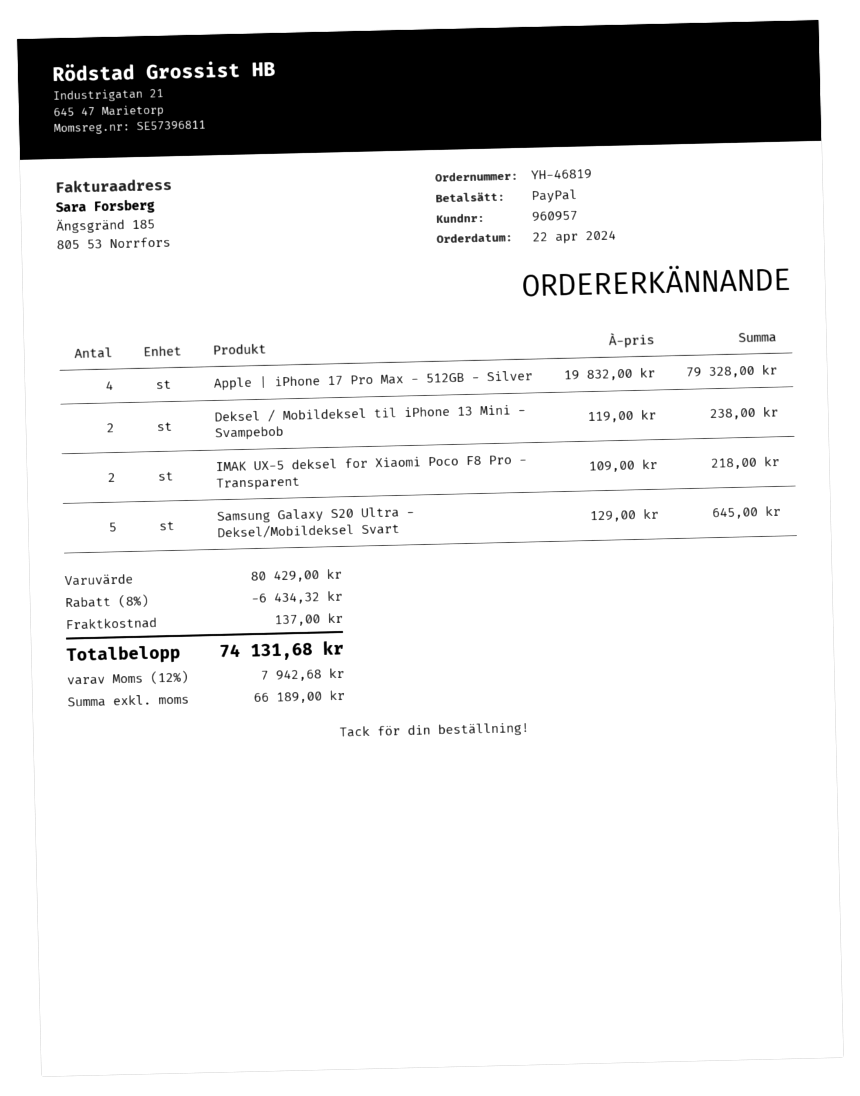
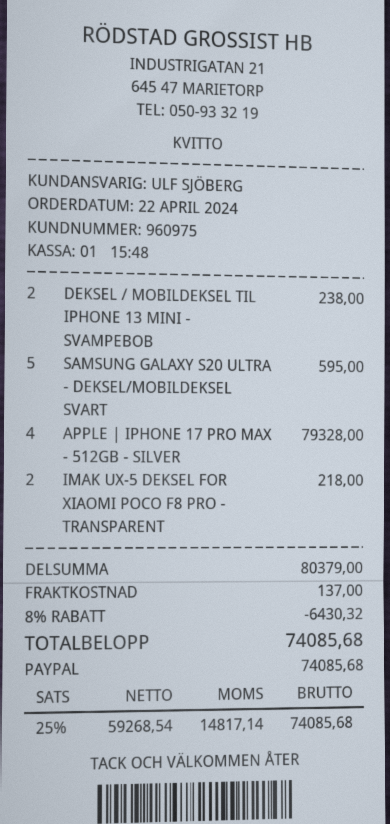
customer number: 960957 -> 960975
Samsung Galaxy S20 Ultra - Deksel/Mobildeksel Svart: 5 for 645.00 -> 5 for 595.00
subtotal: 80429.00 -> 80379.00
discount: 8% = 6434.32 -> 8% = 6430.32
net: 66189.00 -> 59268.54
tax: 12% = 7942.68 -> 25% = 14817.14
total: 74131.68 -> 74085.68

